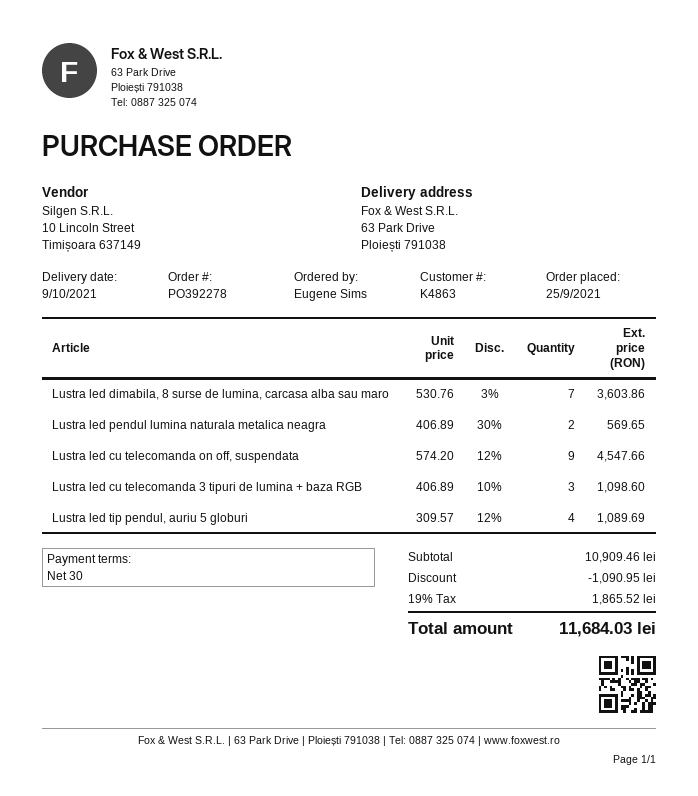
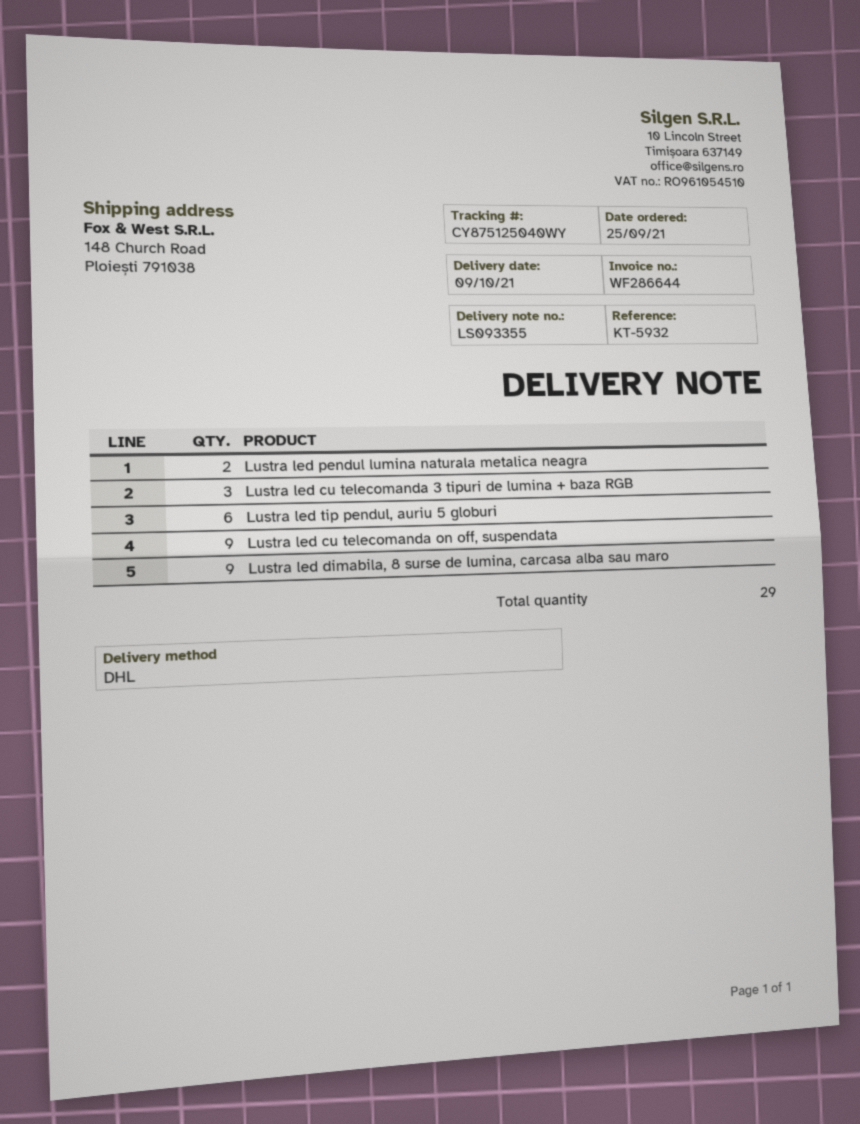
ship to: 63 Park Drive, Ploiești 791038 -> 148 Church Road, Ploiești 791038
Lustra led dimabila, 8 surse de lumina, carcasa alba sau maro: 7 -> 9
Lustra led tip pendul, auriu 5 globuri: 4 -> 6

